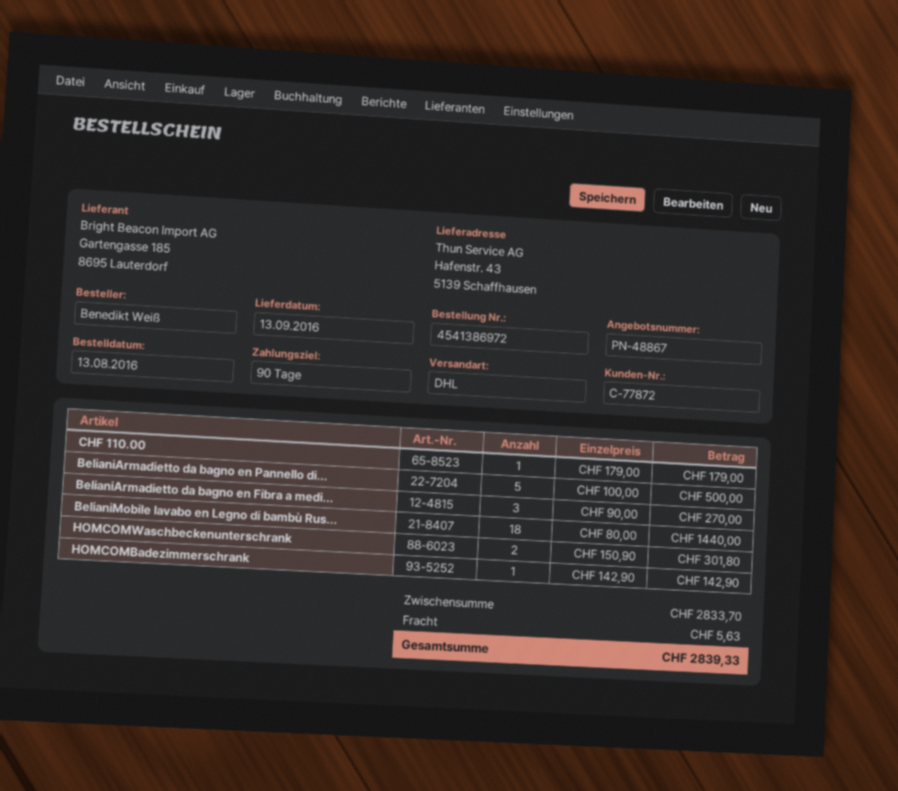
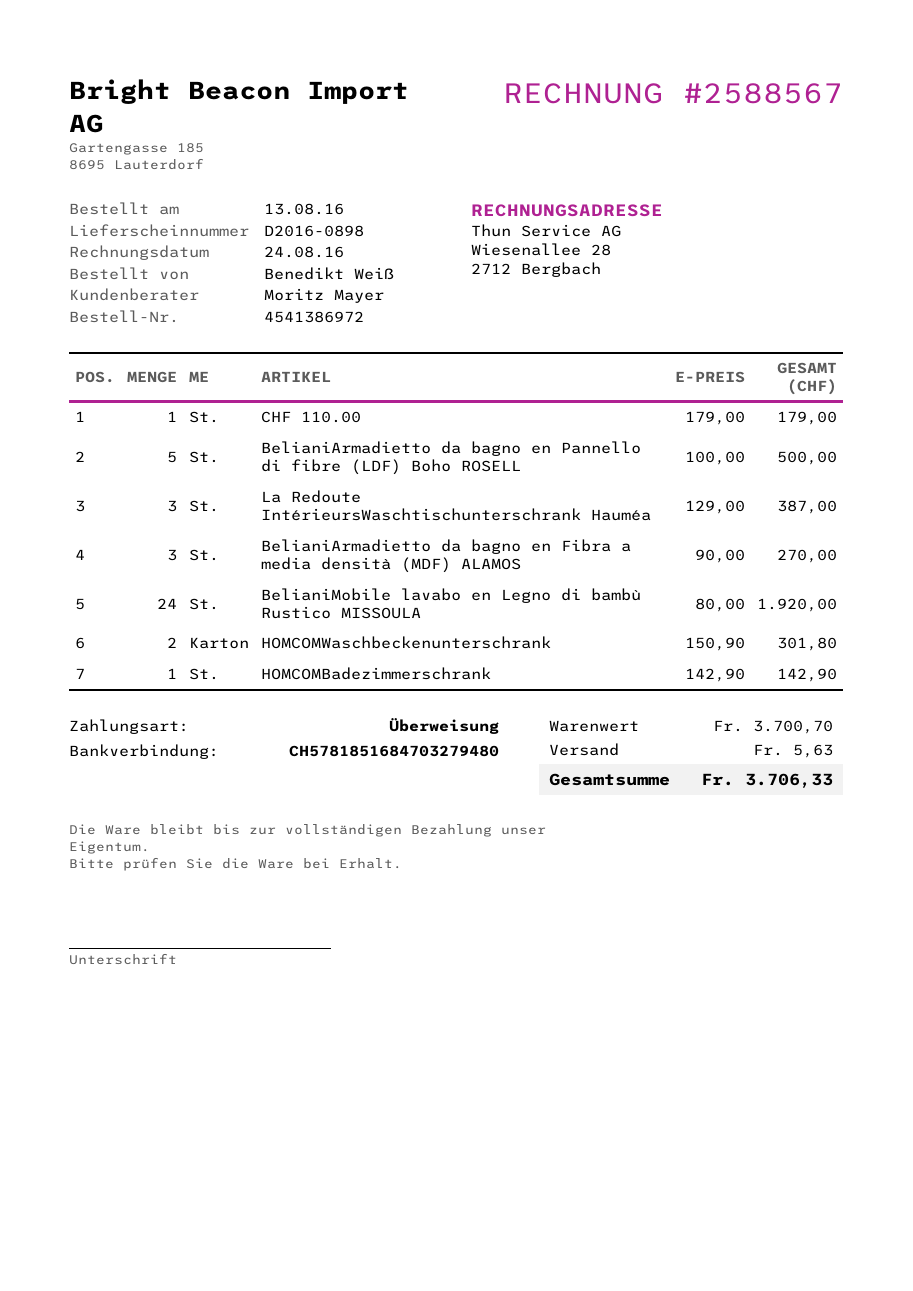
BelianiMobile lavabo en Legno di bambù Rus...: 18 x 80.00 = 1440.00 -> 24 x 80.00 = 1920.00
La Redoute IntérieursWaschtischunterschrank Hauméa: none -> 3 x 129.00 = 387.00
subtotal: 2833.70 -> 3700.70
total: 2839.33 -> 3706.33

